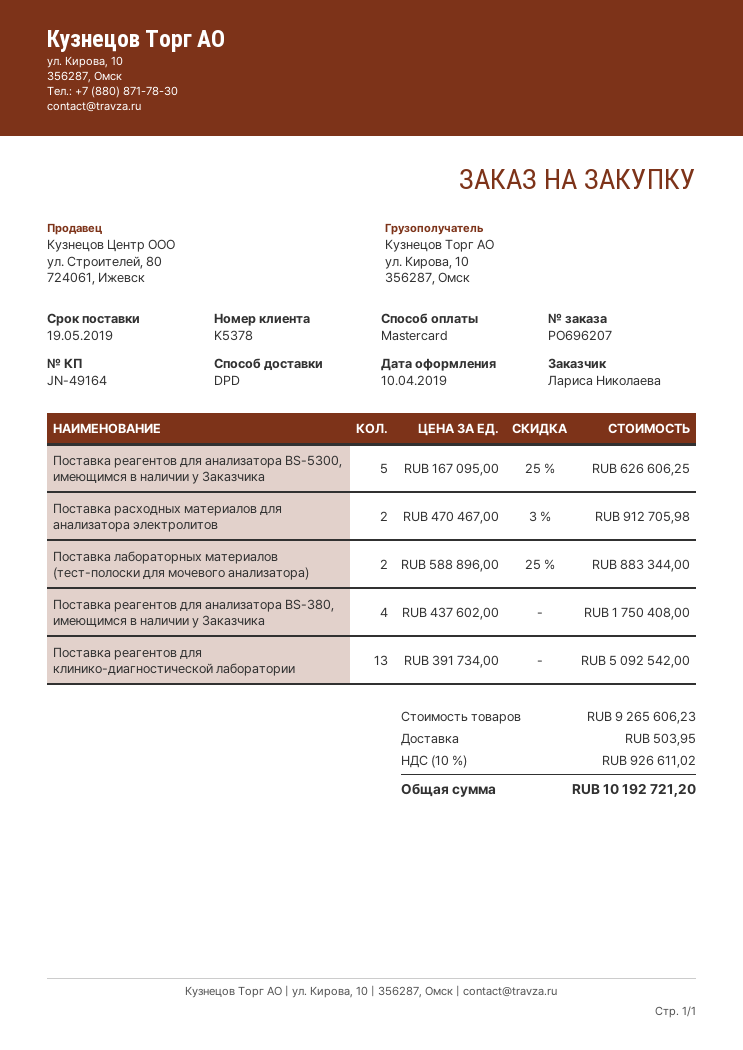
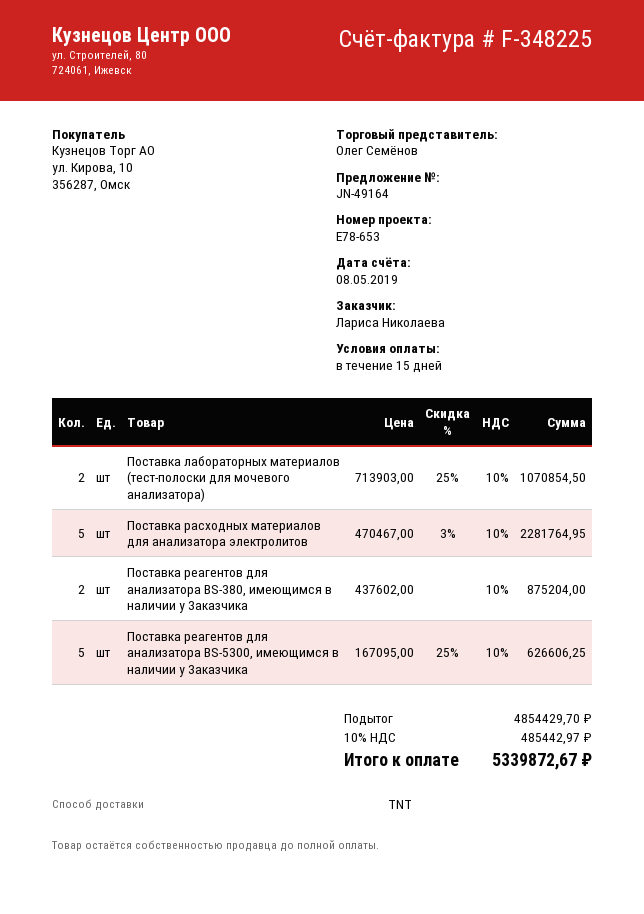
shipping method: DPD -> TNT
Поставка расходных материалов для анализатора электролитов: 2 x 470467.00 - 3% = 912705.98 -> 5 x 470467.00 - 3% = 2281764.95
Поставка лабораторных материалов (тест-полоски для мочевого анализатора): 2 x 588896.00 - 25% = 883344.00 -> 2 x 713903.00 - 25% = 1070854.50
Поставка реагентов для анализатора ВS-380, имеющимся в наличии у Заказчика: 4 x 437602.00 = 1750408.00 -> 2 x 437602.00 = 875204.00
Поставка реагентов для клинико-диагностической лаборатории: 13 x 391734.00 = 5092542.00 -> none
subtotal: 9265606.23 -> 4854429.70
shipping: 503.95 -> none
tax: 10% = 926611.02 -> 10% = 485442.97
total: 10192721.20 -> 5339872.67

